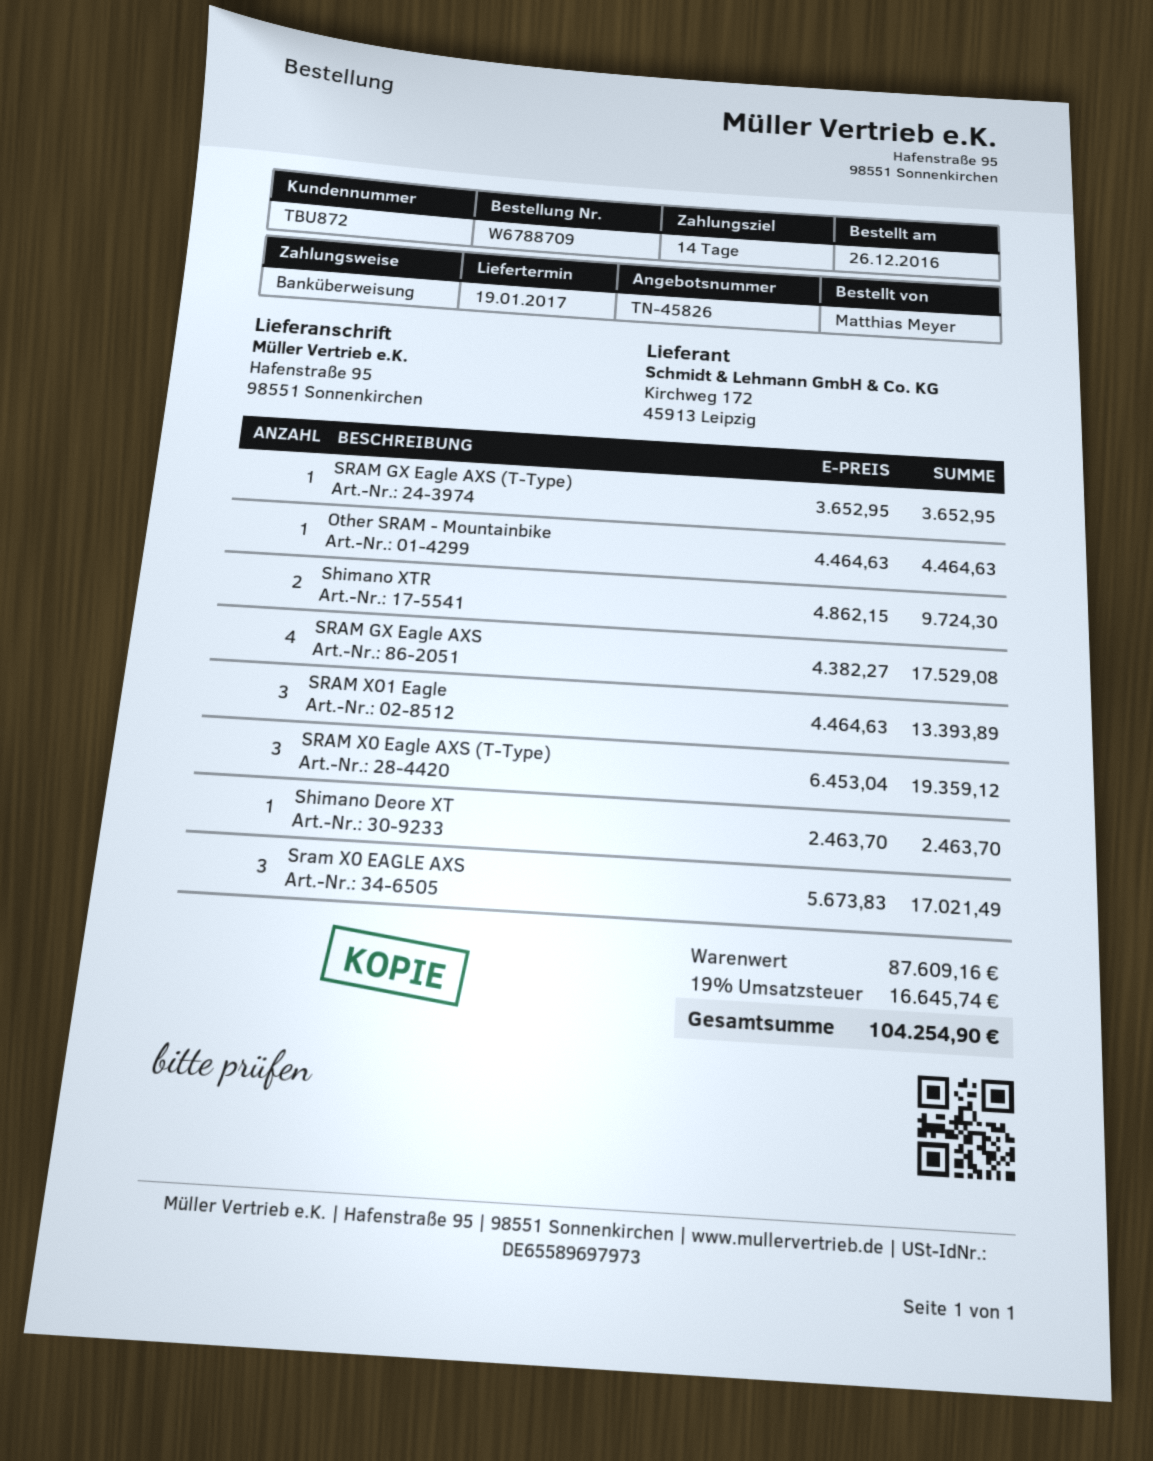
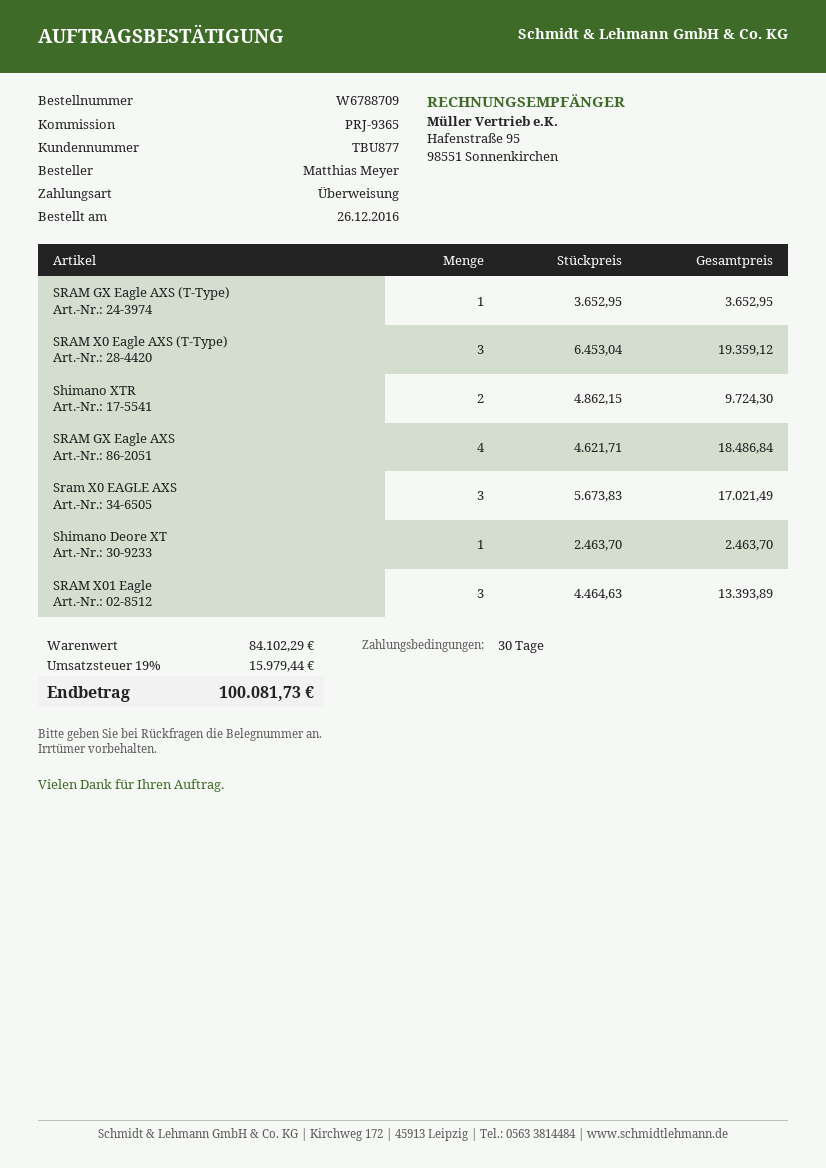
payment terms: 14 days -> 30 days
customer number: TBU872 -> TBU877
Other SRAM - Mountainbike: 1 x 4464.63 = 4464.63 -> none
SRAM GX Eagle AXS: 4 x 4382.27 = 17529.08 -> 4 x 4621.71 = 18486.84
subtotal: 87609.16 -> 84102.29
tax: 19% = 16645.74 -> 19% = 15979.44
total: 104254.90 -> 100081.73

